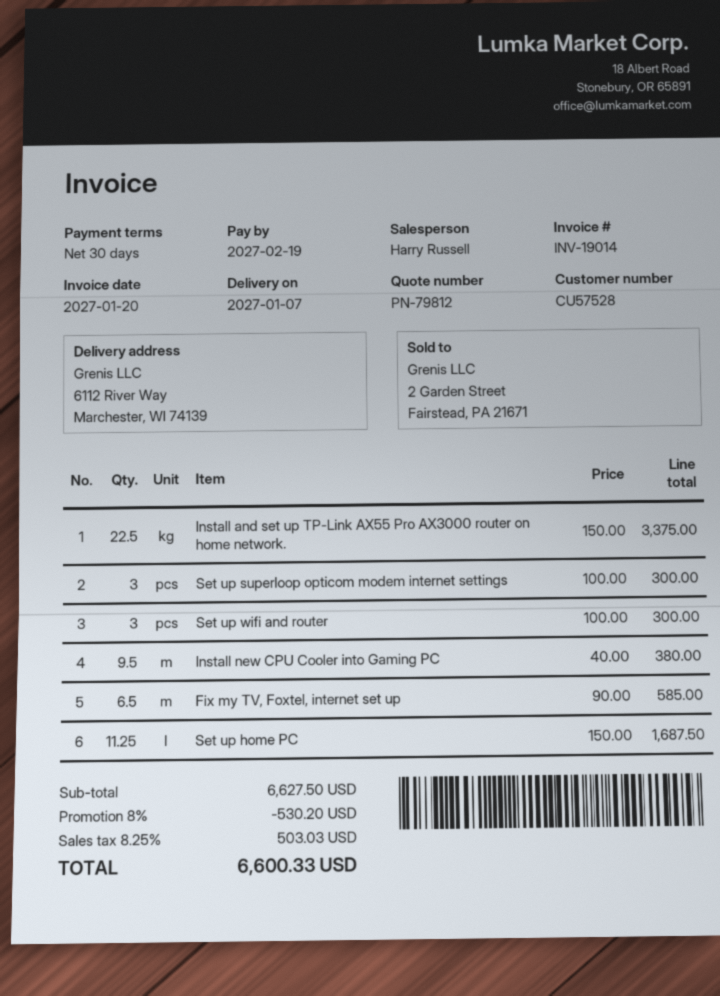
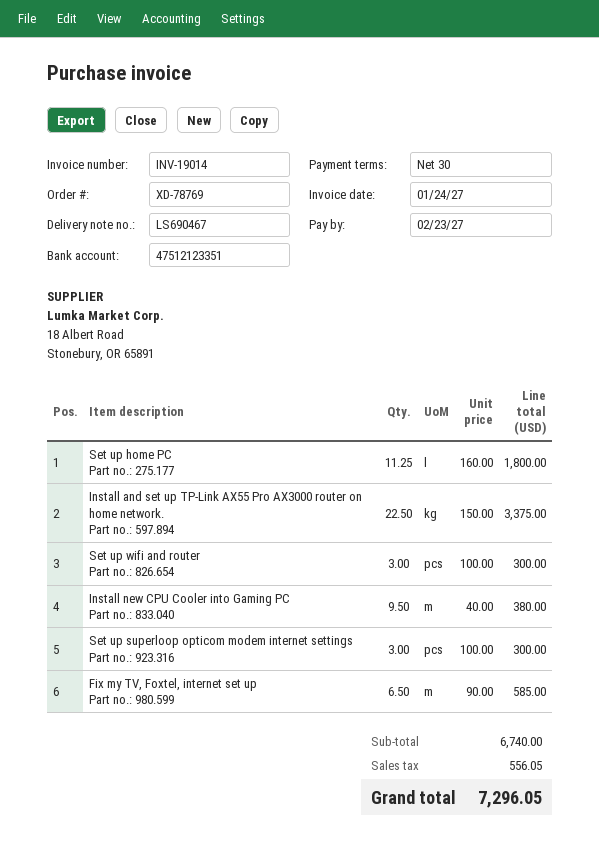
invoice date: 2027-01-20 -> 2027-01-24
due date: 2027-02-19 -> 2027-02-23
Set up home PC: 11.25 x 150.00 = 1687.50 -> 11.25 x 160.00 = 1800.00
subtotal: 6627.50 -> 6740.00
discount: 8% = 530.20 -> none
tax: 503.03 -> 556.05
total: 6600.33 -> 7296.05

